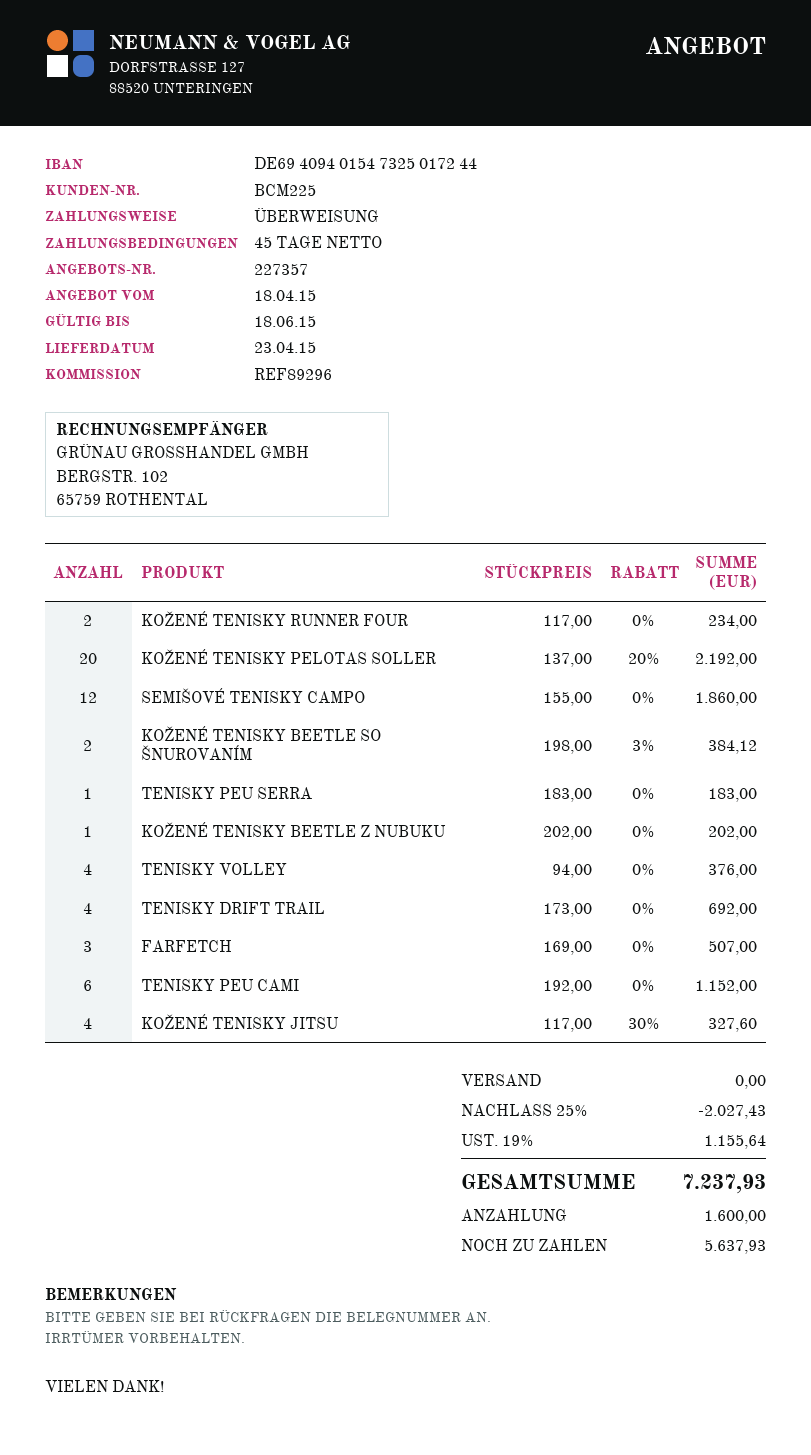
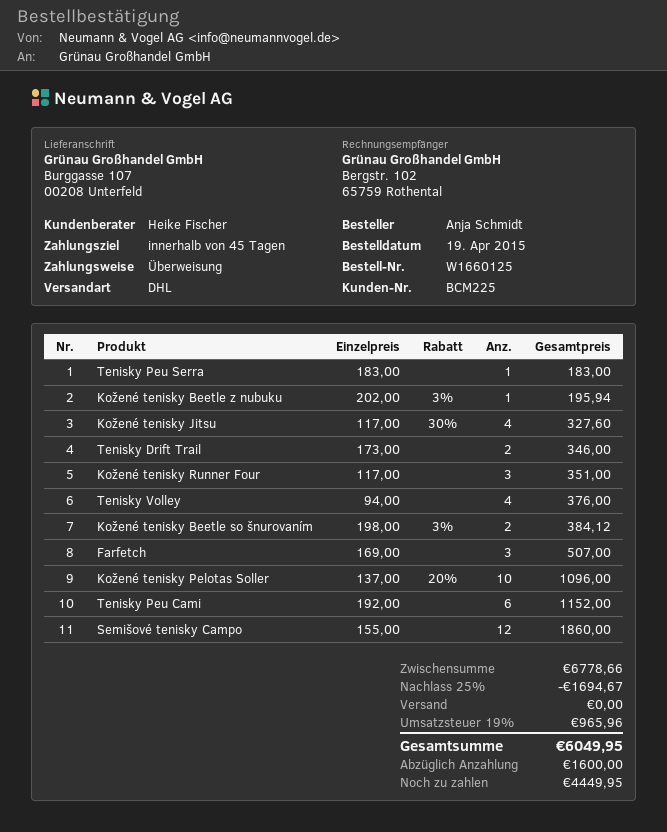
KOŽENÉ TENISKY RUNNER FOUR: 2 x 117.00 = 234.00 -> 3 x 117.00 = 351.00
KOŽENÉ TENISKY PELOTAS SOLLER: 20 x 137.00 - 20% = 2192.00 -> 10 x 137.00 - 20% = 1096.00
KOŽENÉ TENISKY BEETLE Z NUBUKU: 1 x 202.00 = 202.00 -> 1 x 202.00 - 3% = 195.94
TENISKY DRIFT TRAIL: 4 x 173.00 = 692.00 -> 2 x 173.00 = 346.00
discount: 25% = 2027.43 -> 25% = 1694.67
tax: 19% = 1155.64 -> 19% = 965.96
total: 7237.93 -> 6049.95
balance: 5637.93 -> 4449.95

